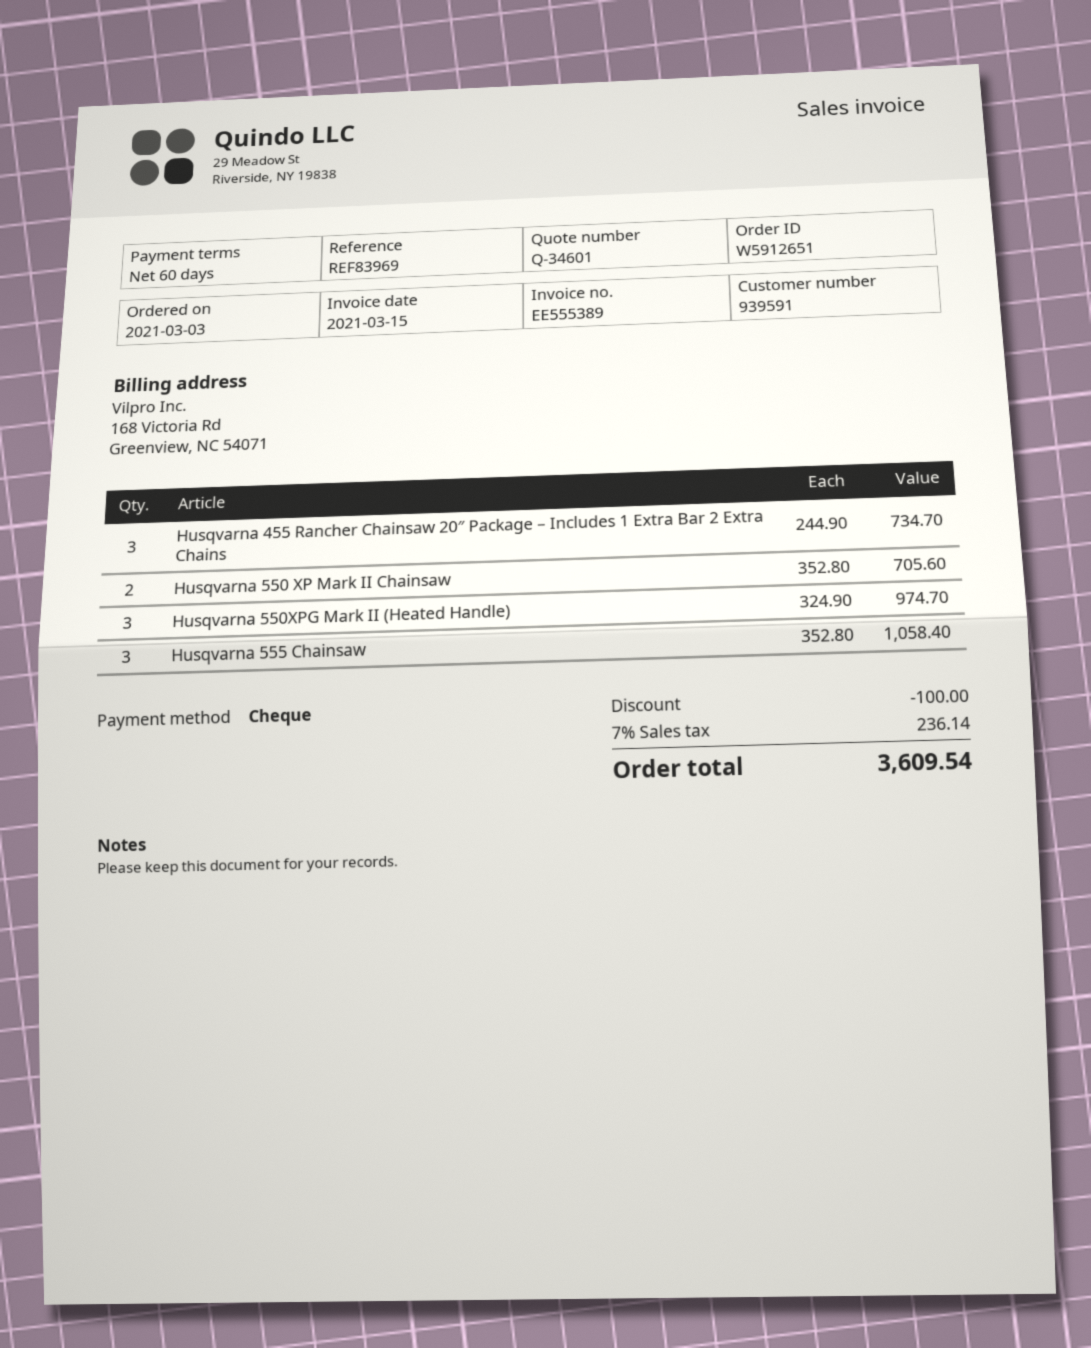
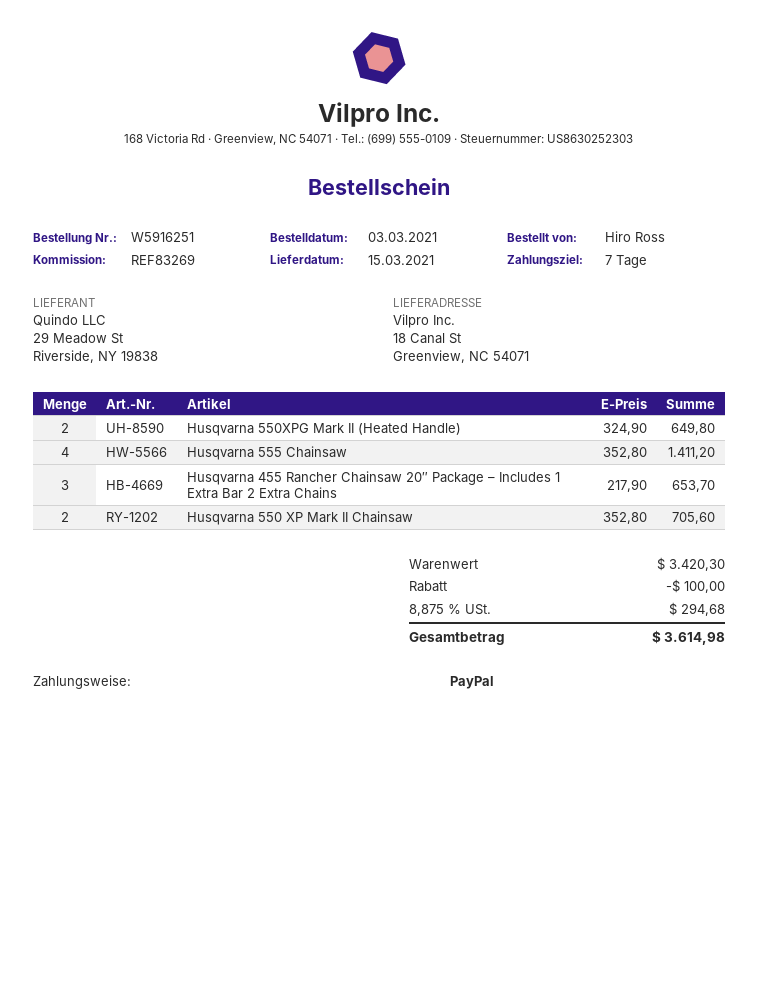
order number: W5912651 -> W5916251
payment terms: 60 days -> 7 days
reference: REF83969 -> REF83269
payment method: cheque -> PayPal
Husqvarna 455 Rancher Chainsaw 20″ Package – Includes 1 Extra Bar 2 Extra Chains: 3 x 244.90 = 734.70 -> 3 x 217.90 = 653.70
Husqvarna 550XPG Mark II (Heated Handle): 3 x 324.90 = 974.70 -> 2 x 324.90 = 649.80
Husqvarna 555 Chainsaw: 3 x 352.80 = 1058.40 -> 4 x 352.80 = 1411.20
tax: 7% = 236.14 -> 8.875% = 294.68
total: 3609.54 -> 3614.98

